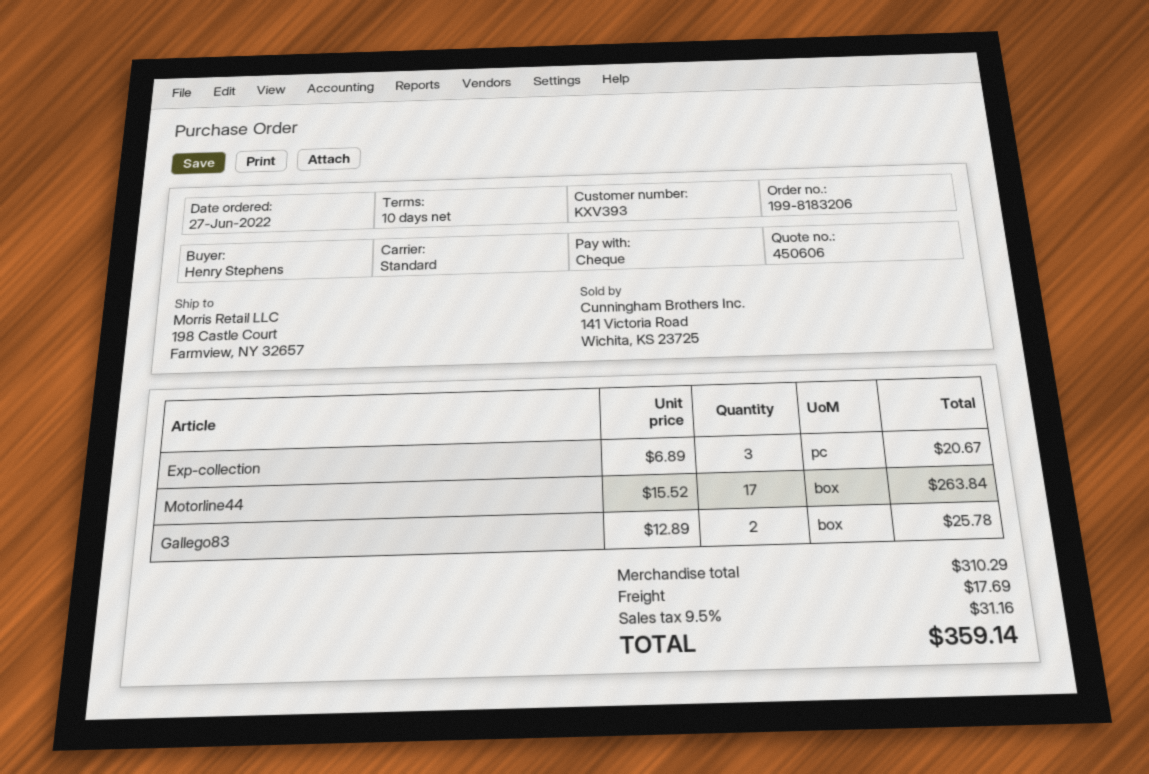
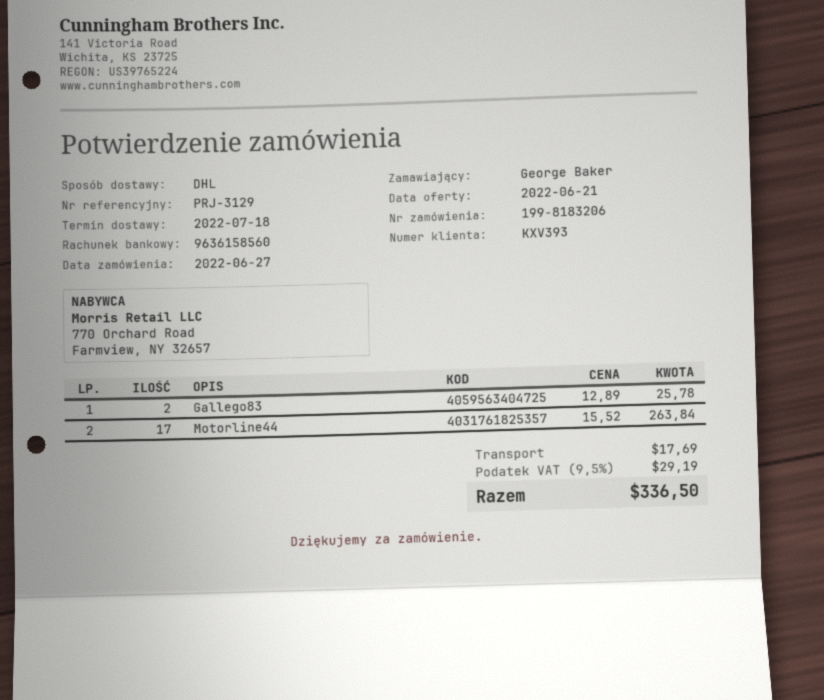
ordered by: Henry Stephens -> George Baker
shipping method: standard -> DHL
Exp-collection: 3 x 6.89 = 20.67 -> none
tax: 9.5% = 31.16 -> 9.5% = 29.19
total: 359.14 -> 336.50

